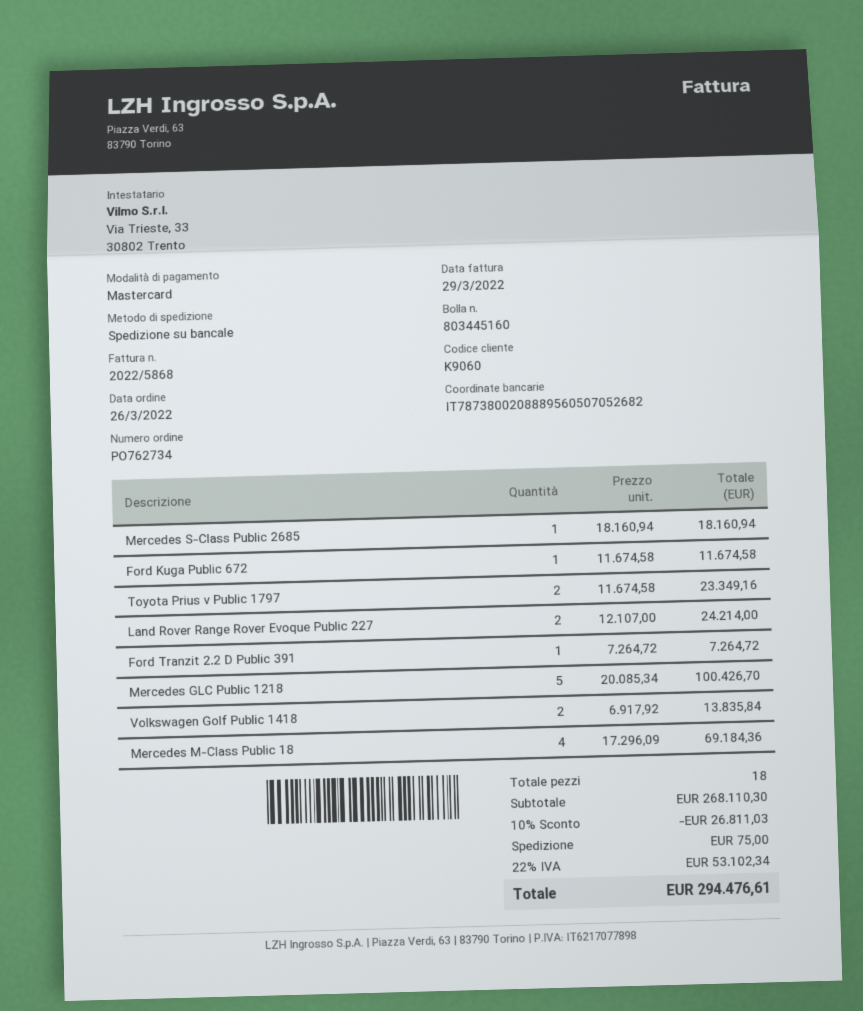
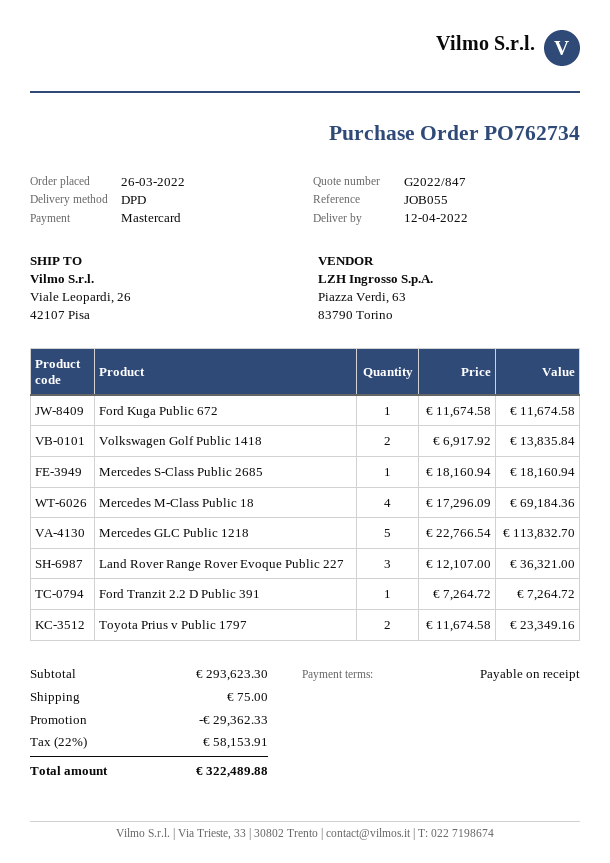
shipping method: pallet freight -> DPD
Land Rover Range Rover Evoque Public 227: 2 x 12107.00 = 24214.00 -> 3 x 12107.00 = 36321.00
Mercedes GLC Public 1218: 5 x 20085.34 = 100426.70 -> 5 x 22766.54 = 113832.70
subtotal: 268110.30 -> 293623.30
discount: 26811.03 -> 29362.33
tax: 22% = 53102.34 -> 22% = 58153.91
total: 294476.61 -> 322489.88

